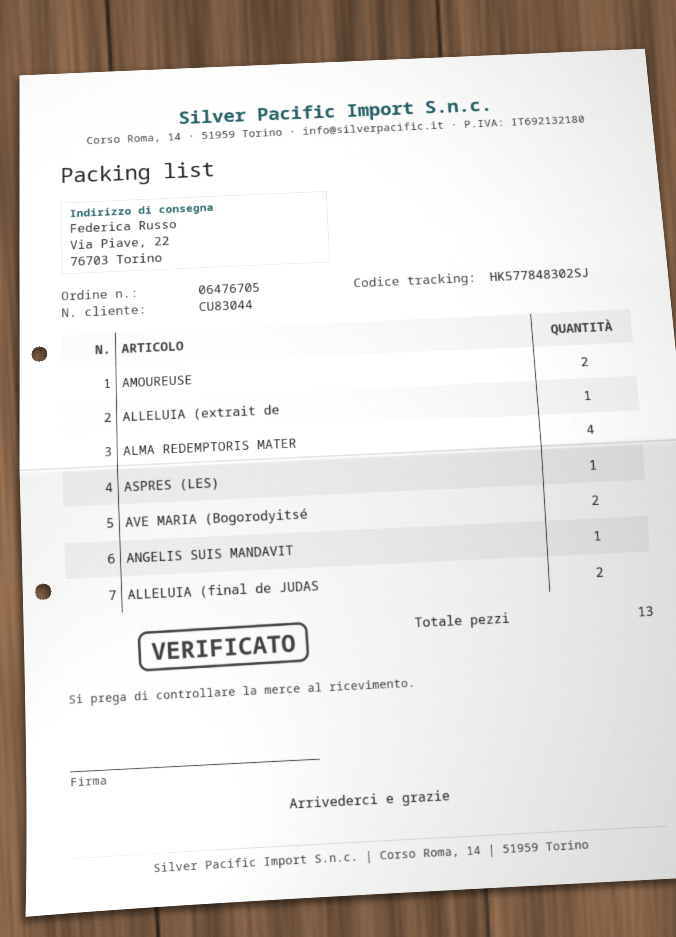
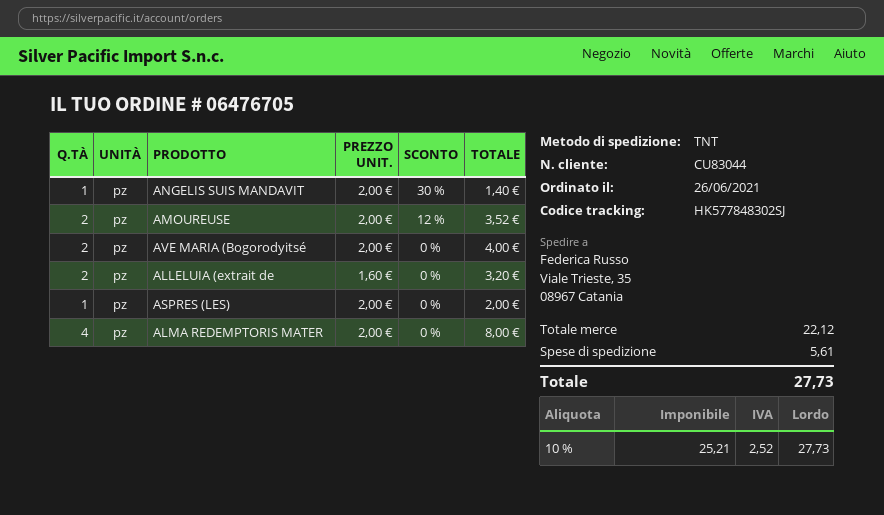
ship to: Via Piave, 22, 76703 Torino -> Viale Trieste, 35, 08967 Catania
ALLELUIA (extrait de: 1 -> 2
ALLELUIA (final de JUDAS: 2 -> none

